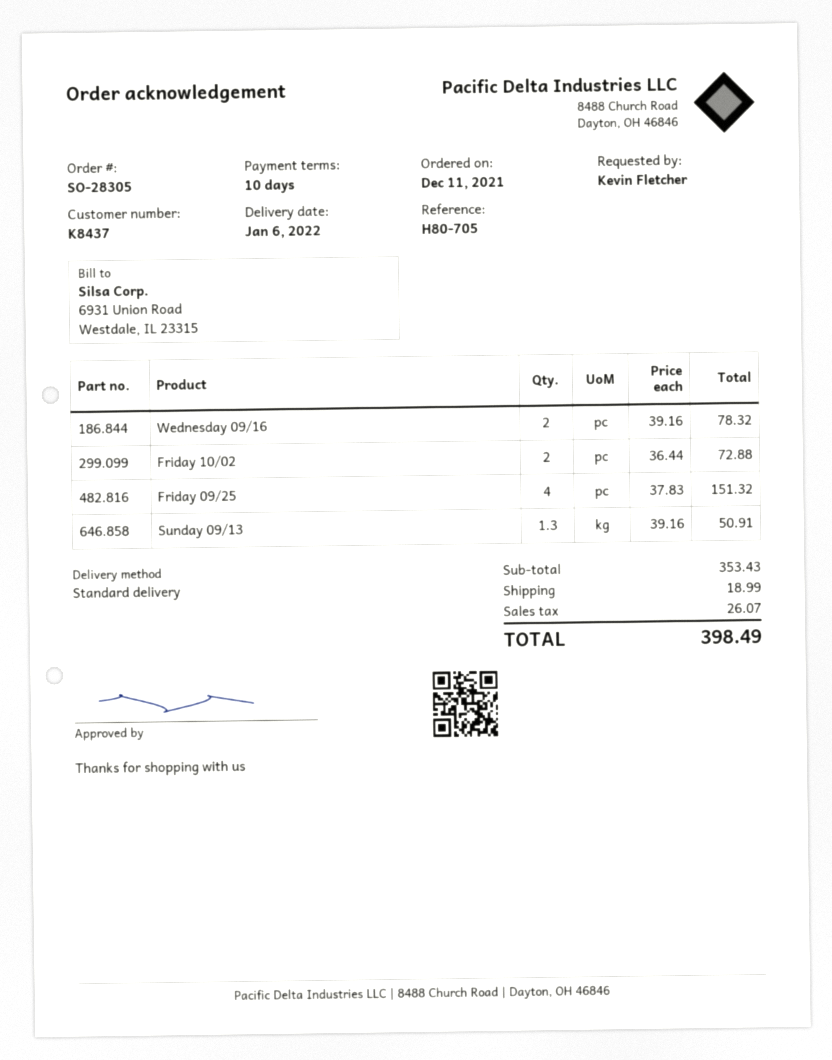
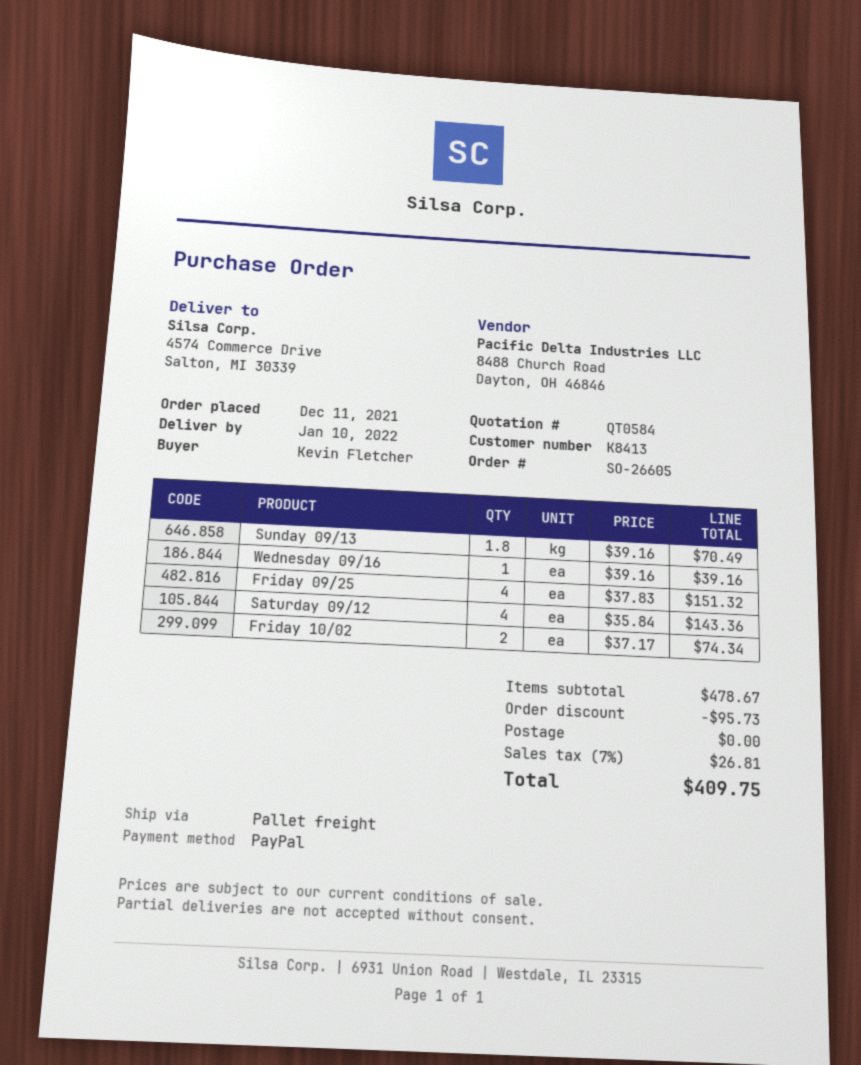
order number: SO-28305 -> SO-26605
delivery date: 2022-01-06 -> 2022-01-10
customer number: K8437 -> K8413
shipping method: standard -> pallet freight
Wednesday 09/16: 2 x 39.16 = 78.32 -> 1 x 39.16 = 39.16
Friday 10/02: 2 x 36.44 = 72.88 -> 2 x 37.17 = 74.34
Sunday 09/13: 1.3 x 39.16 = 50.91 -> 1.8 x 39.16 = 70.49
Saturday 09/12: none -> 4 x 35.84 = 143.36
subtotal: 353.43 -> 478.67
discount: none -> 95.73
shipping: 18.99 -> 0.00
tax: 26.07 -> 26.81
total: 398.49 -> 409.75

